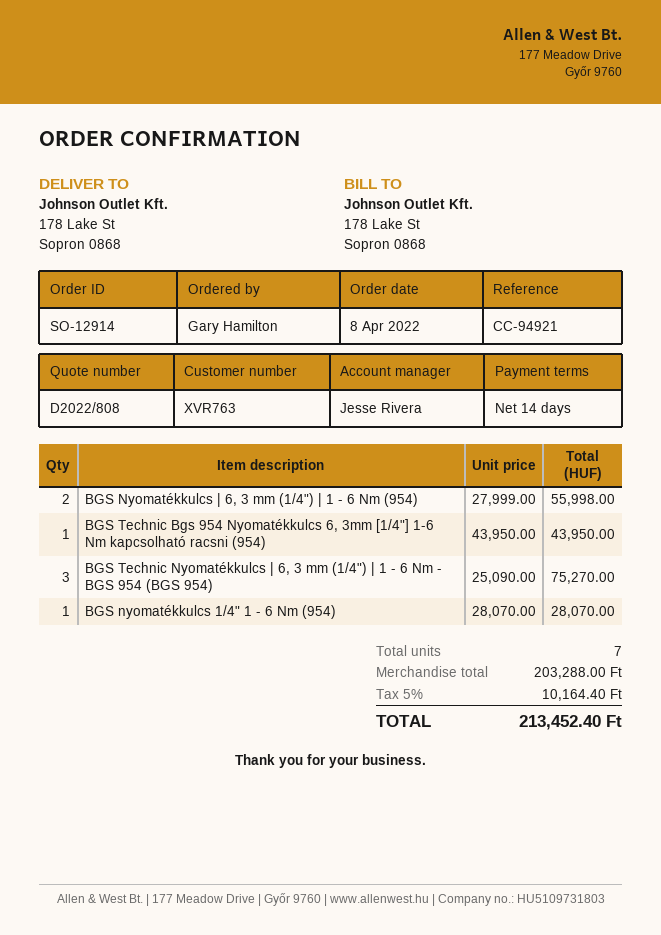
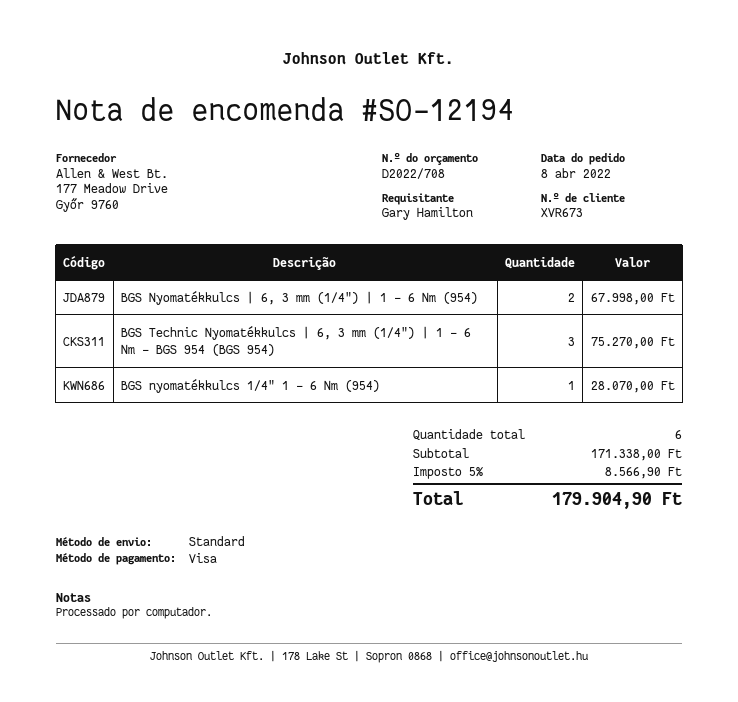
quote number: D2022/808 -> D2022/708
order number: SO-12914 -> SO-12194
customer number: XVR763 -> XVR673
BGS Nyomatékkulcs | 6, 3 mm (1/4") | 1 - 6 Nm (954): 2 for 55998.00 -> 2 for 67998.00
BGS Technic Bgs 954 Nyomatékkulcs 6, 3mm [1/4"] 1-6 Nm kapcsolható racsni (954): 1 for 43950.00 -> none
total quantity: 7 -> 6
subtotal: 203288.00 -> 171338.00
tax: 5% = 10164.40 -> 5% = 8566.90
total: 213452.40 -> 179904.90

